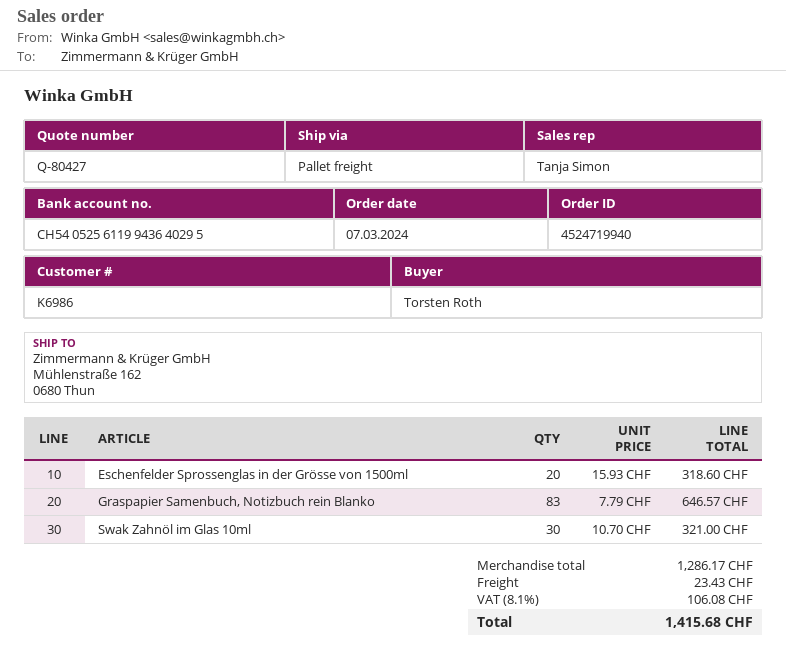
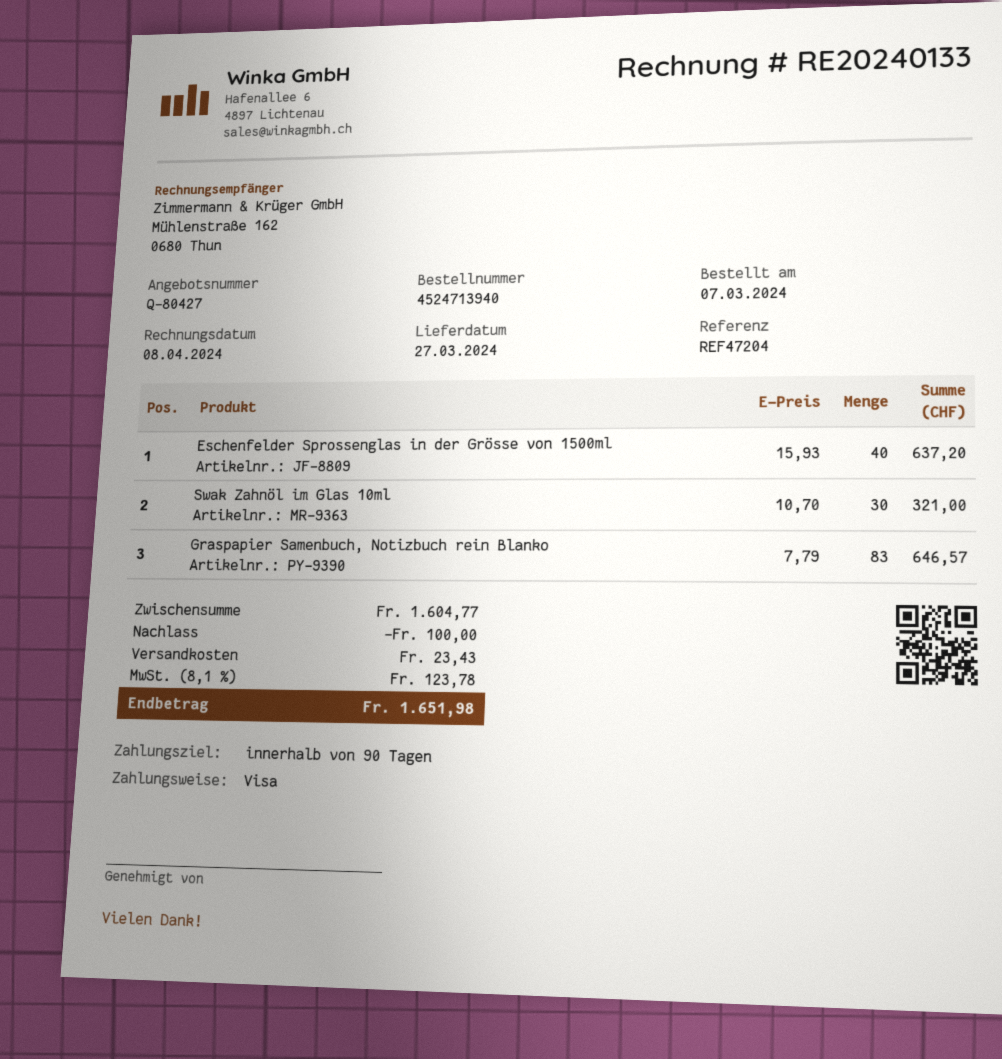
order number: 4524719940 -> 4524713940
Eschenfelder Sprossenglas in der Grösse von 1500ml: 20 x 15.93 = 318.60 -> 40 x 15.93 = 637.20
subtotal: 1286.17 -> 1604.77
discount: none -> 100.00
tax: 8.1% = 106.08 -> 8.1% = 123.78
total: 1415.68 -> 1651.98

